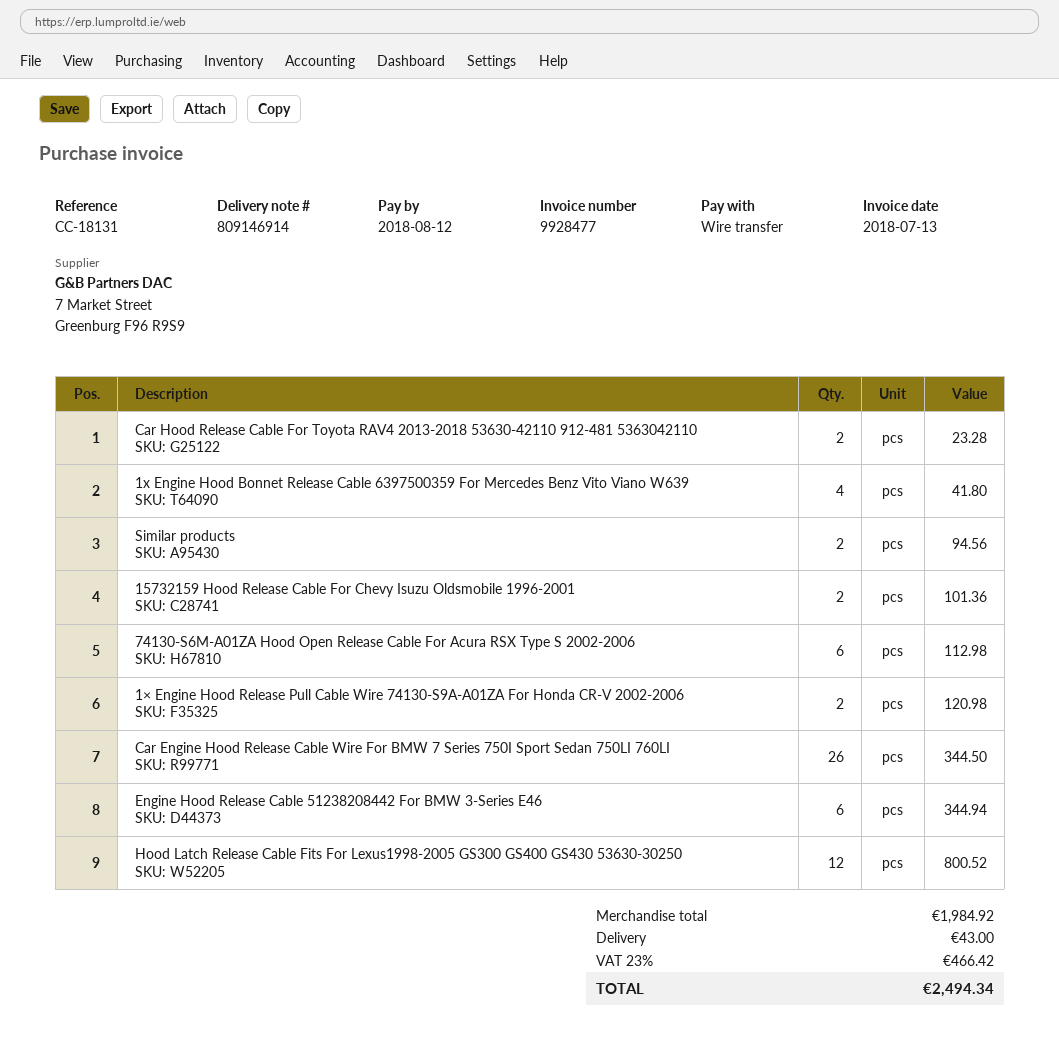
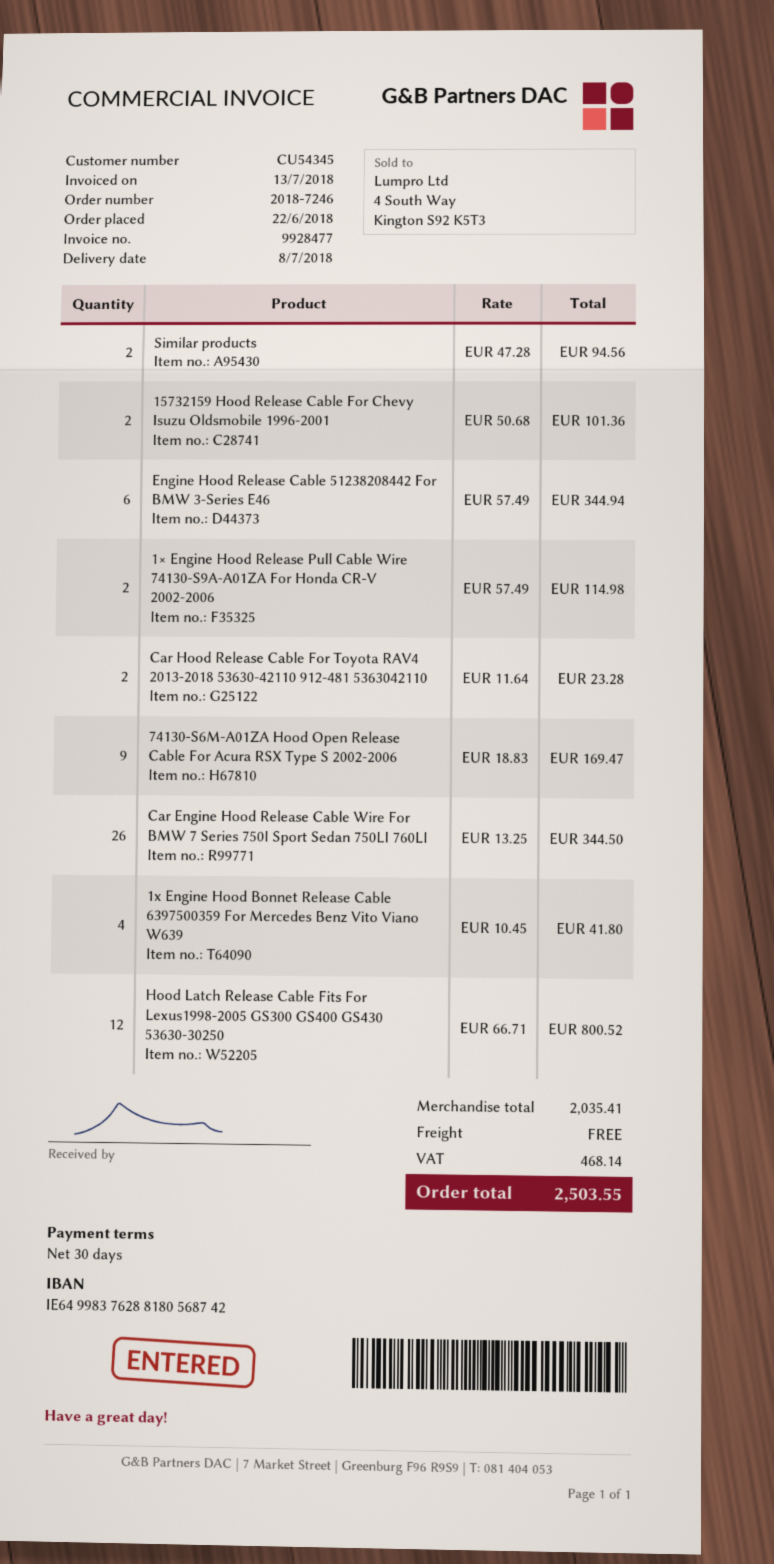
74130-S6M-A01ZA Hood Open Release Cable For Acura RSX Type S 2002-2006: 6 for 112.98 -> 9 for 169.47
1× Engine Hood Release Pull Cable Wire 74130-S9A-A01ZA For Honda CR-V 2002-2006: 2 for 120.98 -> 2 for 114.98
subtotal: 1984.92 -> 2035.41
shipping: 43.00 -> 0.00
tax: 466.42 -> 468.14
total: 2494.34 -> 2503.55

